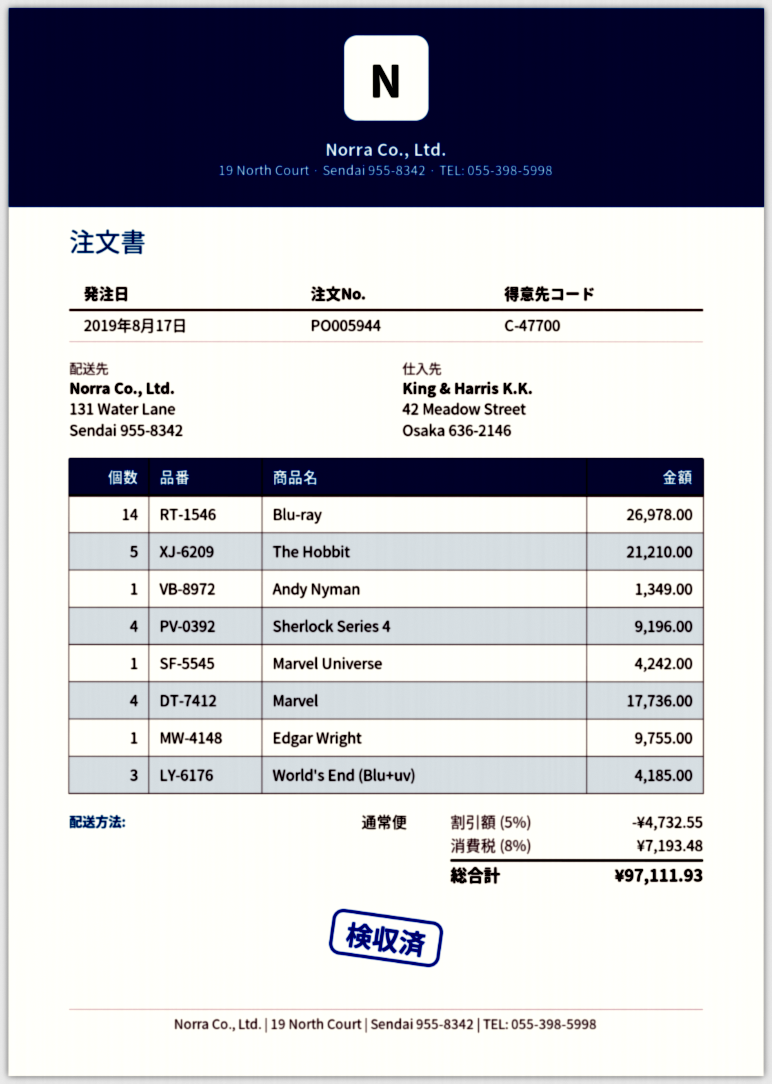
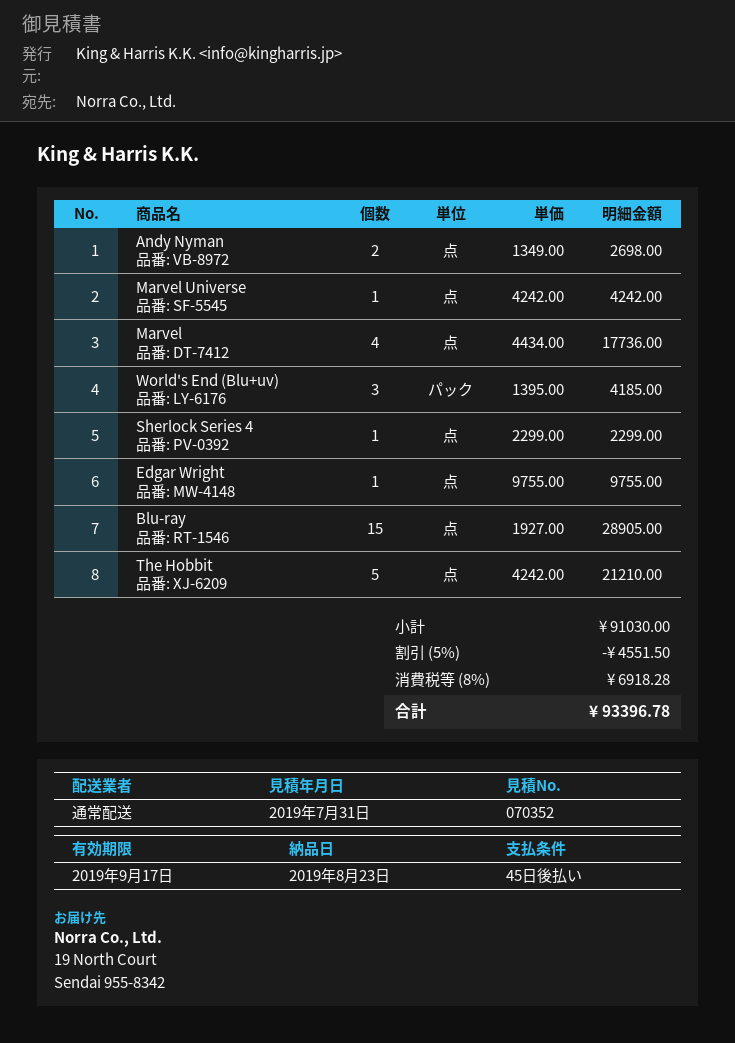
ship to: 131 Water Lane, Sendai 955-8342 -> 19 North Court, Sendai 955-8342
Blu-ray: 14 for 26978.00 -> 15 for 28905.00
Andy Nyman: 1 for 1349.00 -> 2 for 2698.00
Sherlock Series 4: 4 for 9196.00 -> 1 for 2299.00
discount: 5% = 4732.55 -> 5% = 4551.50
tax: 8% = 7193.48 -> 8% = 6918.28
total: 97111.93 -> 93396.78

